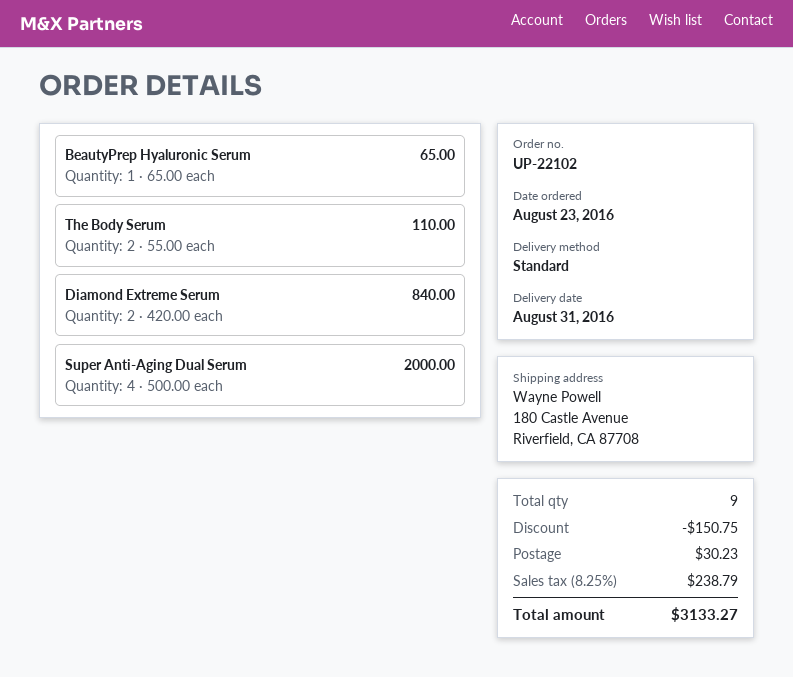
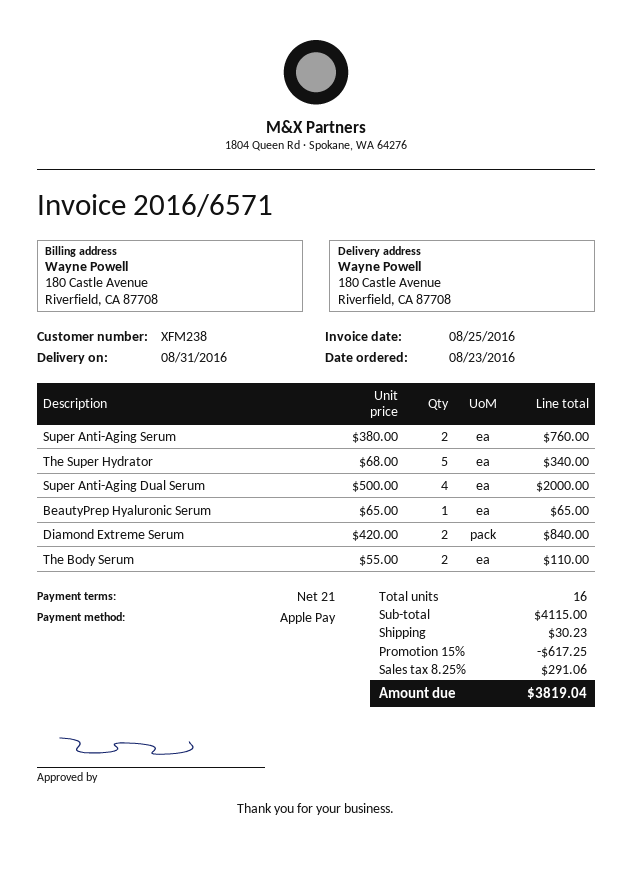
Super Anti-Aging Serum: none -> 2 x 380.00 = 760.00
The Super Hydrator: none -> 5 x 68.00 = 340.00
total quantity: 9 -> 16
discount: 150.75 -> 617.25
tax: 8.25% = 238.79 -> 8.25% = 291.06
total: 3133.27 -> 3819.04

